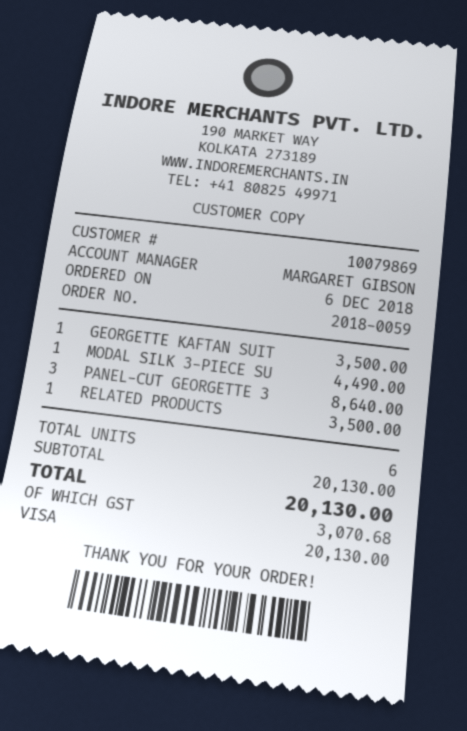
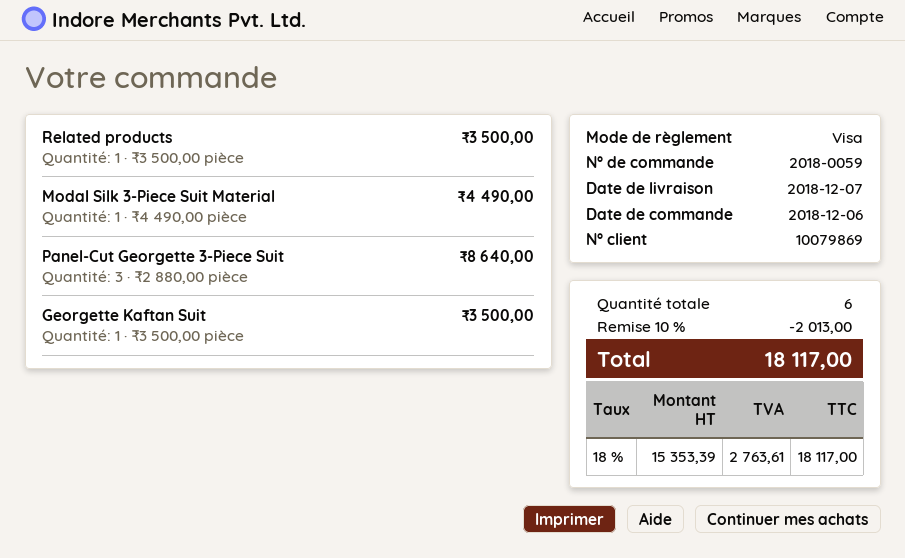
discount: none -> 10% = 2013.00
tax: 3070.68 -> 2763.61
total: 20130.00 -> 18117.00

